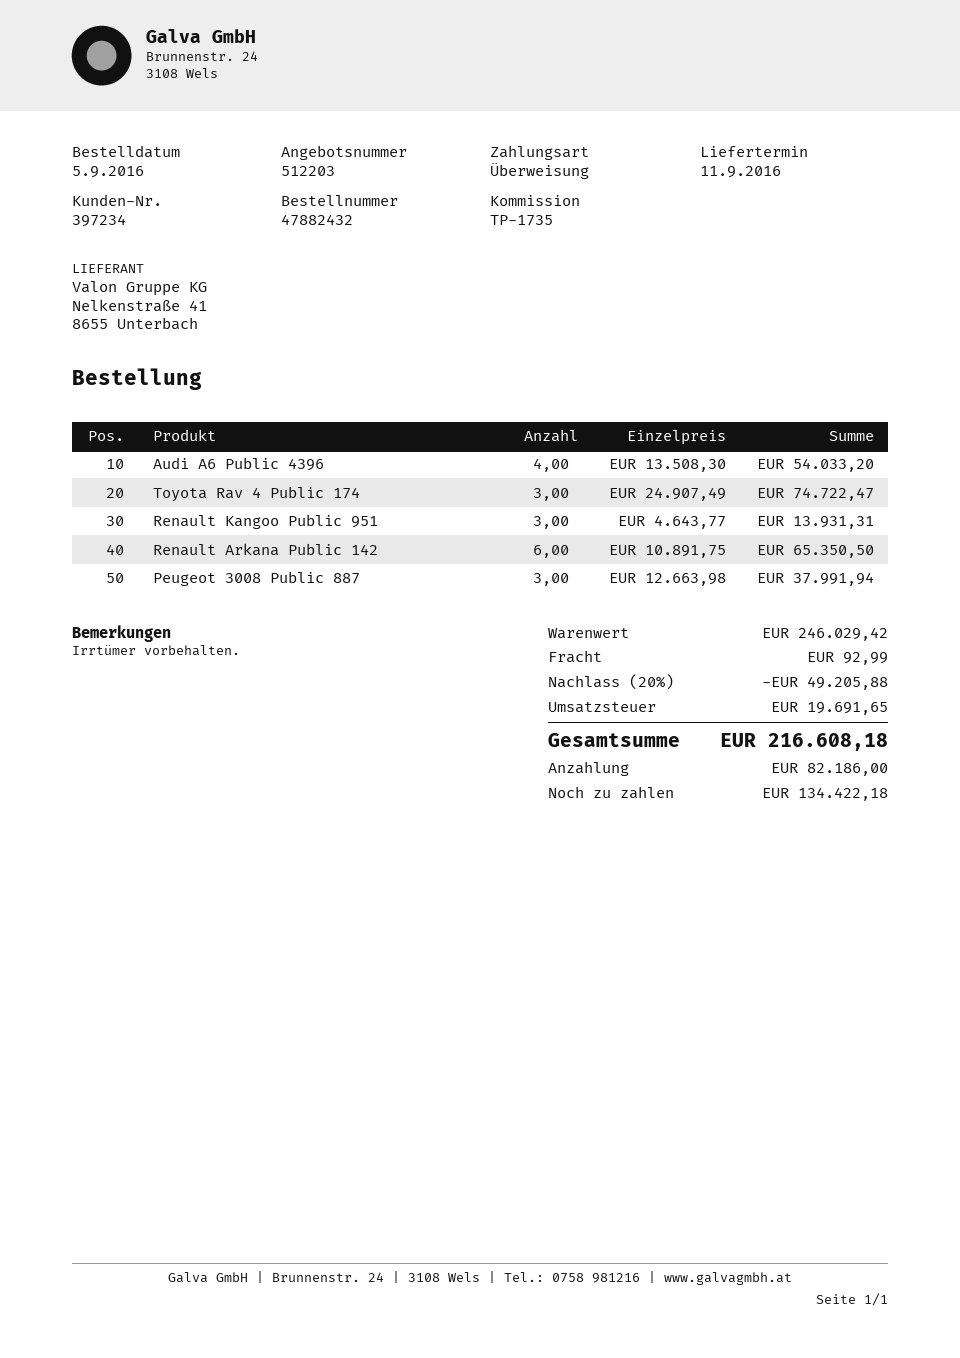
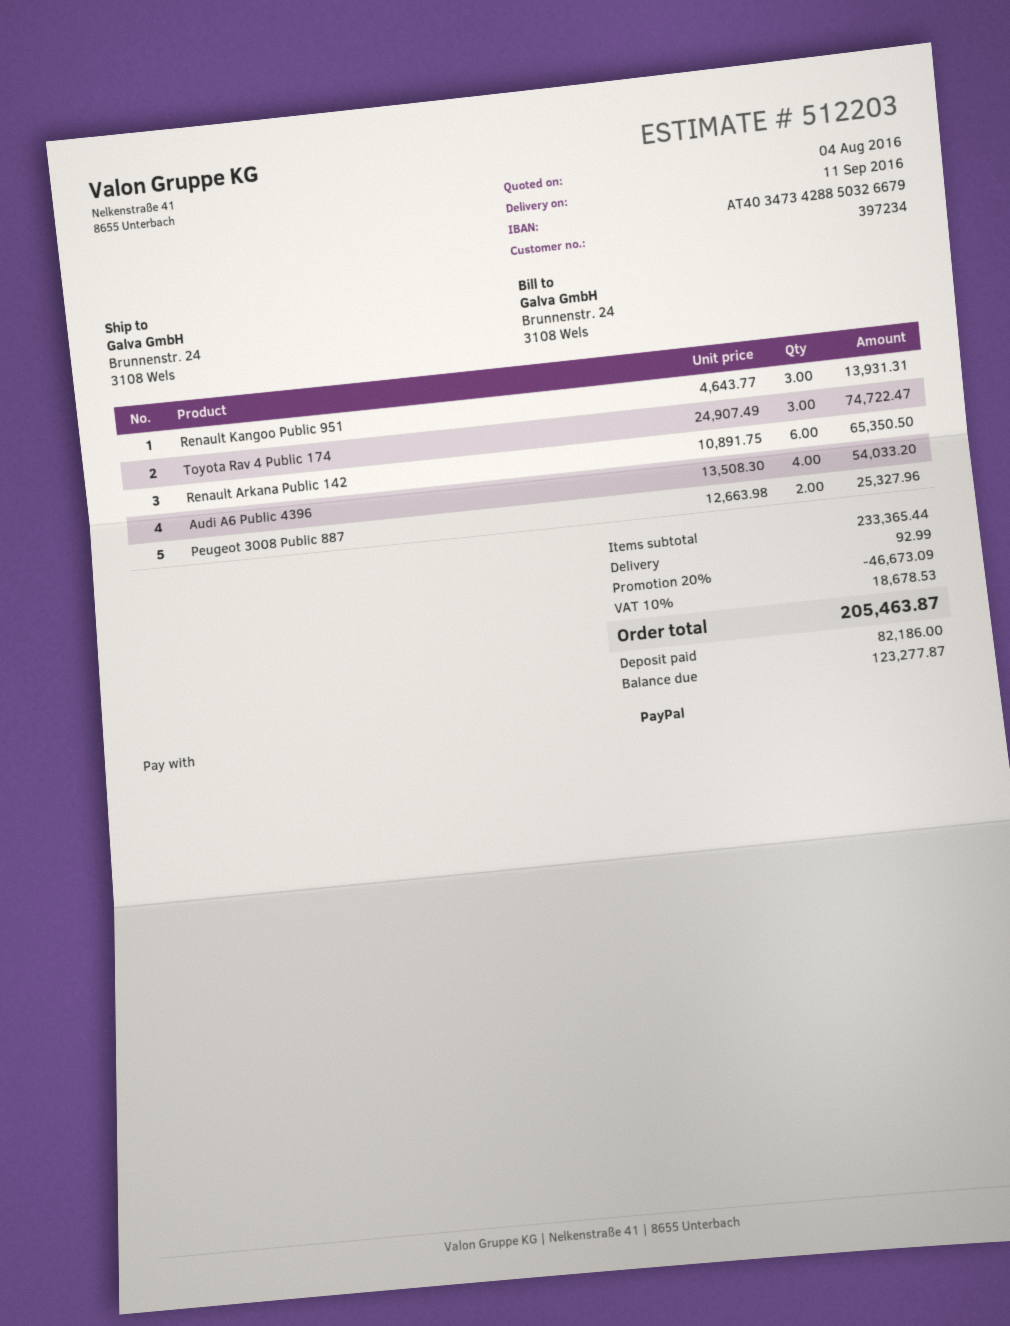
payment method: bank transfer -> PayPal
Peugeot 3008 Public 887: 3 x 12663.98 = 37991.94 -> 2 x 12663.98 = 25327.96
subtotal: 246029.42 -> 233365.44
discount: 20% = 49205.88 -> 20% = 46673.09
tax: 19691.65 -> 18678.53
total: 216608.18 -> 205463.87
balance: 134422.18 -> 123277.87

